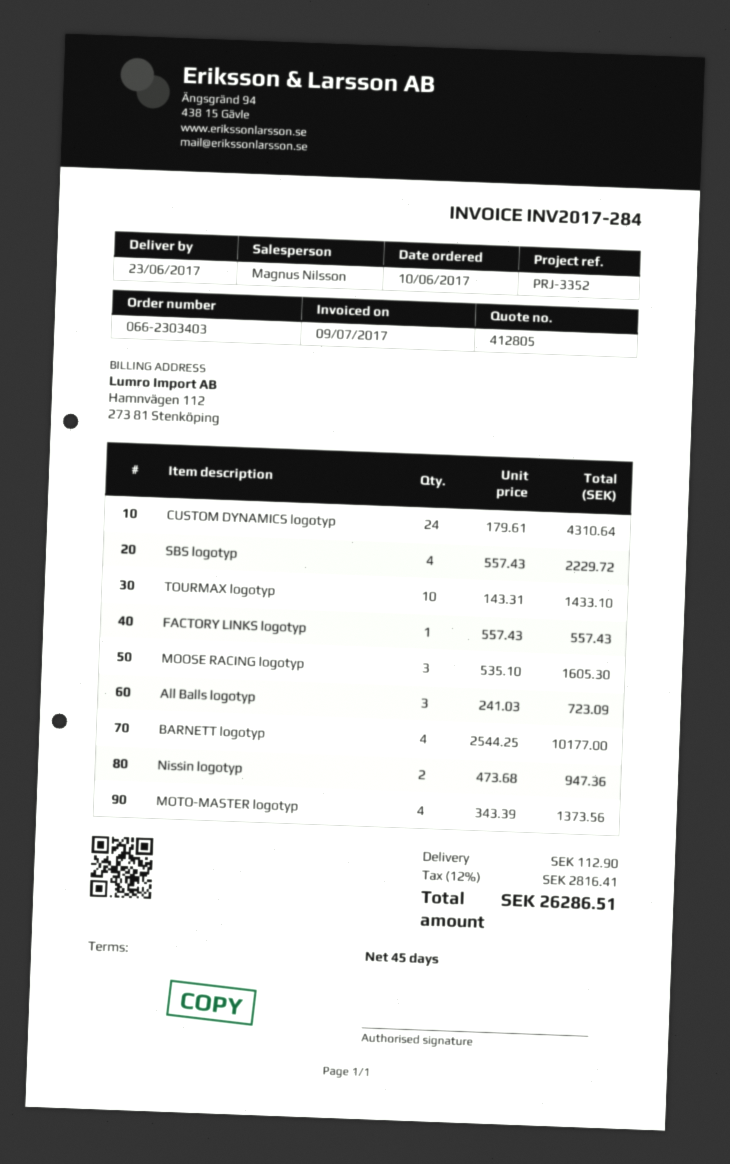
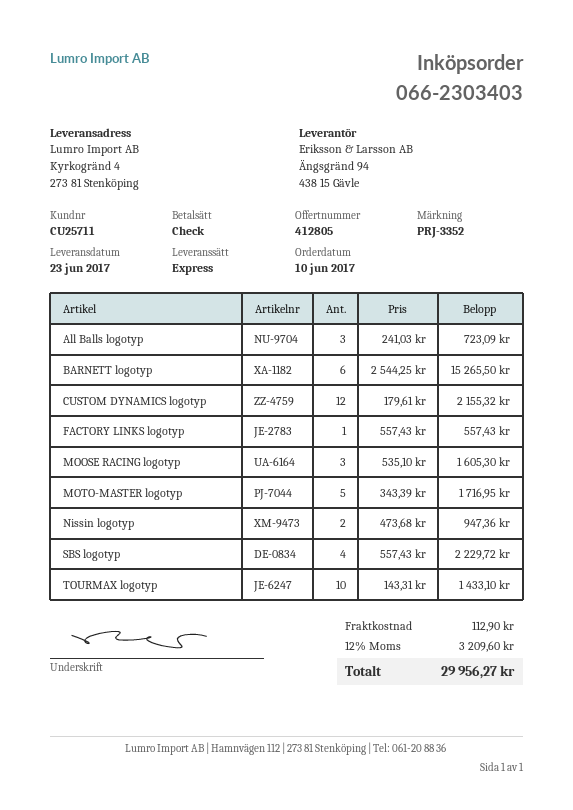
CUSTOM DYNAMICS logotyp: 24 x 179.61 = 4310.64 -> 12 x 179.61 = 2155.32
BARNETT logotyp: 4 x 2544.25 = 10177.00 -> 6 x 2544.25 = 15265.50
MOTO-MASTER logotyp: 4 x 343.39 = 1373.56 -> 5 x 343.39 = 1716.95
tax: 12% = 2816.41 -> 12% = 3209.60
total: 26286.51 -> 29956.27

